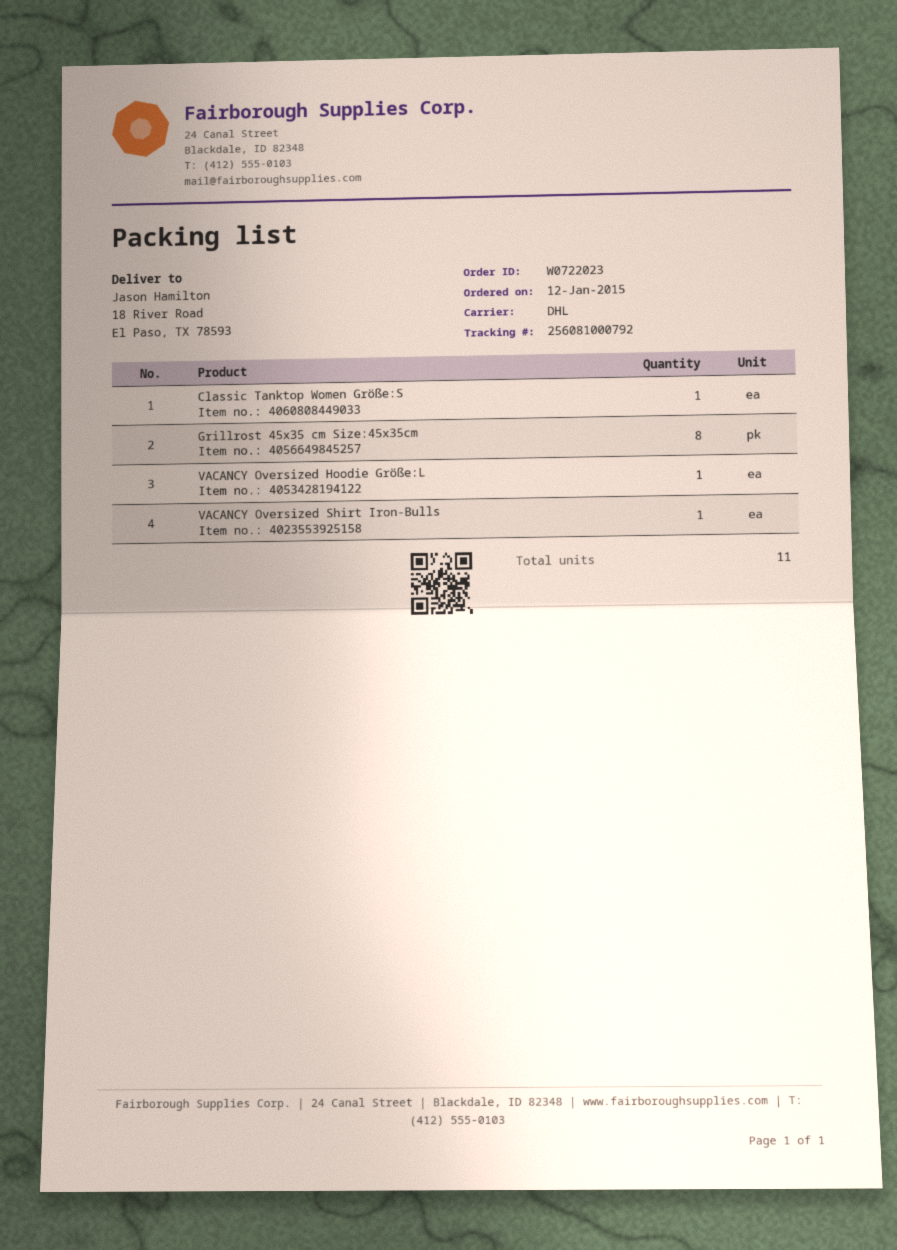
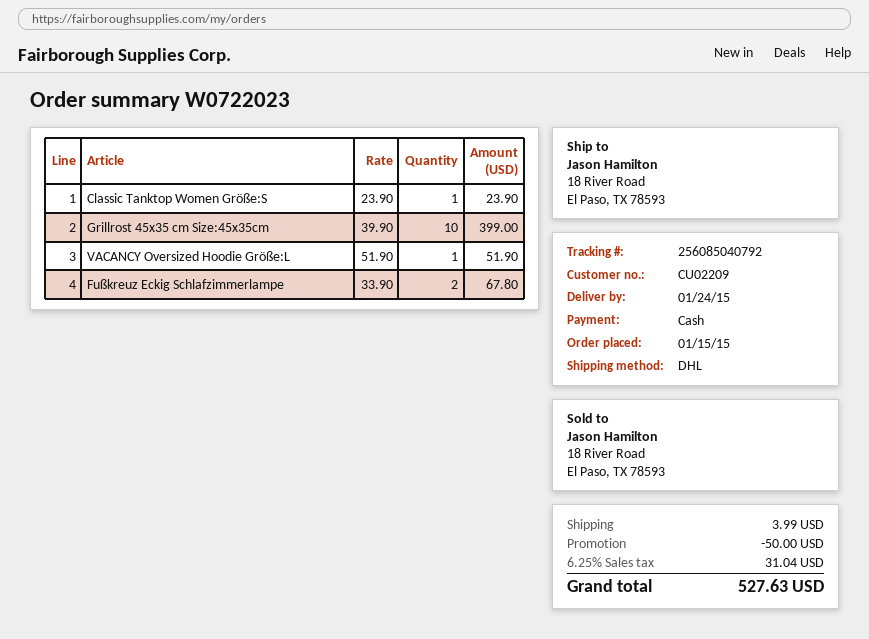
order date: 2015-01-12 -> 2015-01-15
tracking number: 256081000792 -> 256085040792
Grillrost 45x35 cm Size:45x35cm: 8 -> 10
VACANCY Oversized Shirt Iron-Bulls: 1 -> none
Fußkreuz Eckig Schlafzimmerlampe: none -> 2

